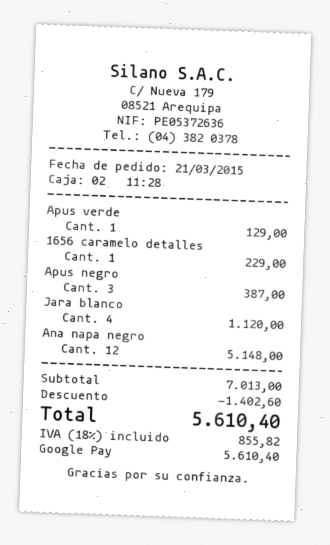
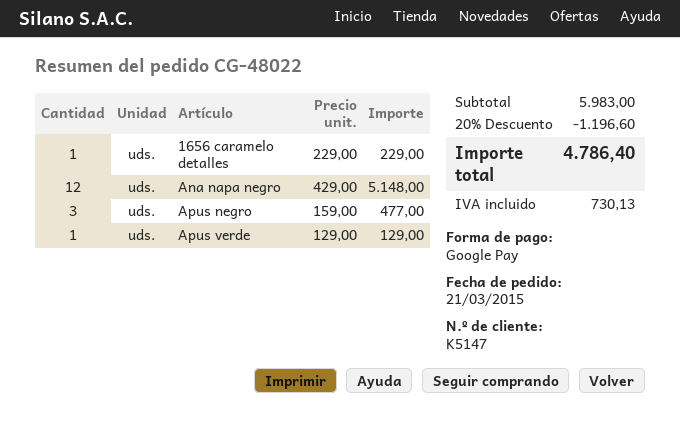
Apus negro: 3 for 387.00 -> 3 for 477.00
Jara blanco: 4 for 1120.00 -> none
subtotal: 7013.00 -> 5983.00
discount: 1402.60 -> 1196.60
tax: 855.82 -> 730.13
total: 5610.40 -> 4786.40

